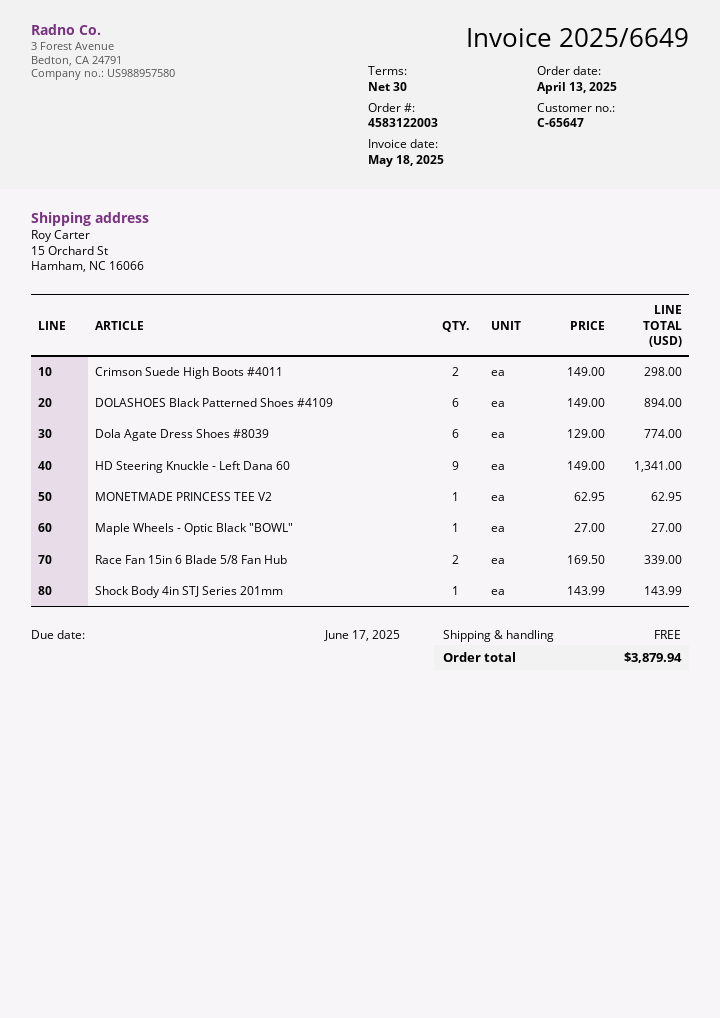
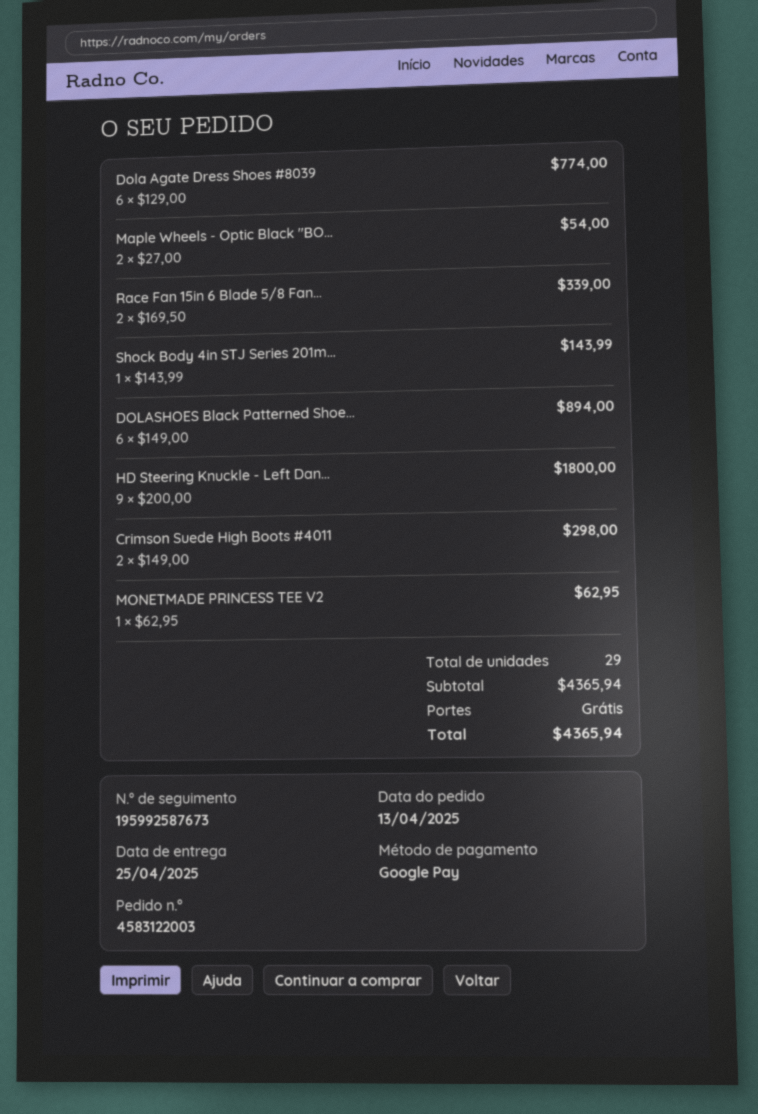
HD Steering Knuckle - Left Dana 60: 9 x 149.00 = 1341.00 -> 9 x 200.00 = 1800.00
Maple Wheels - Optic Black "BOWL": 1 x 27.00 = 27.00 -> 2 x 27.00 = 54.00
total: 3879.94 -> 4365.94

